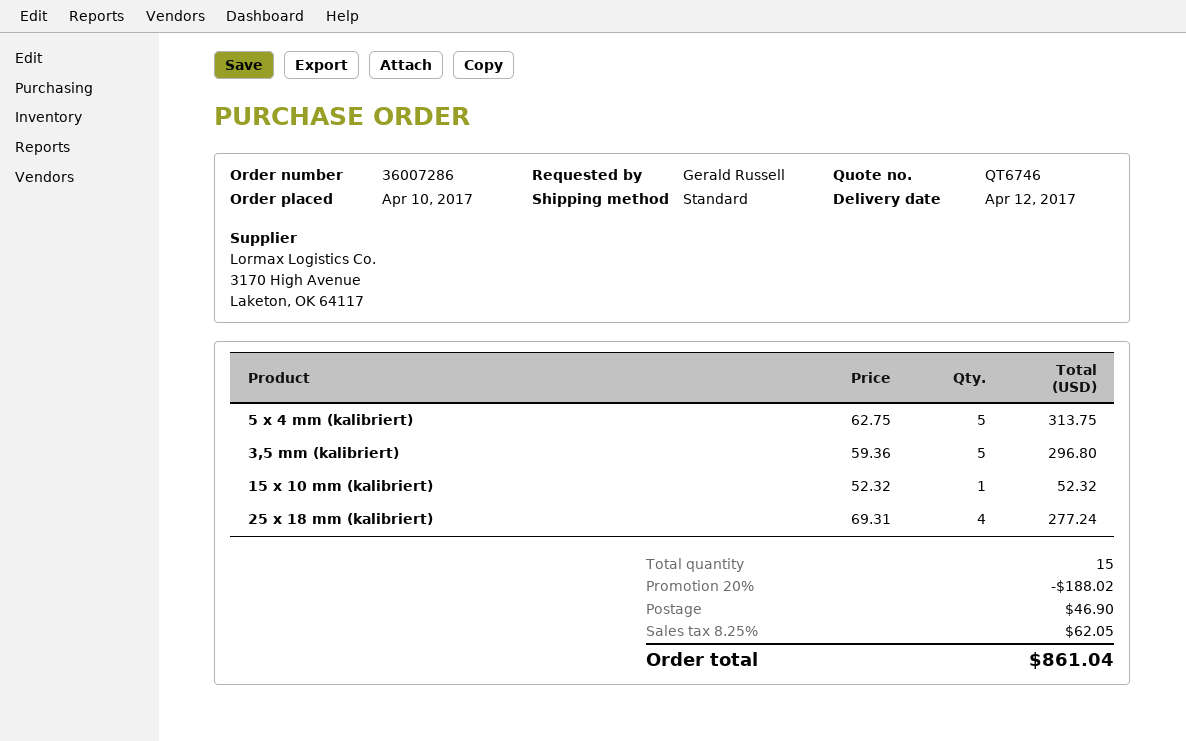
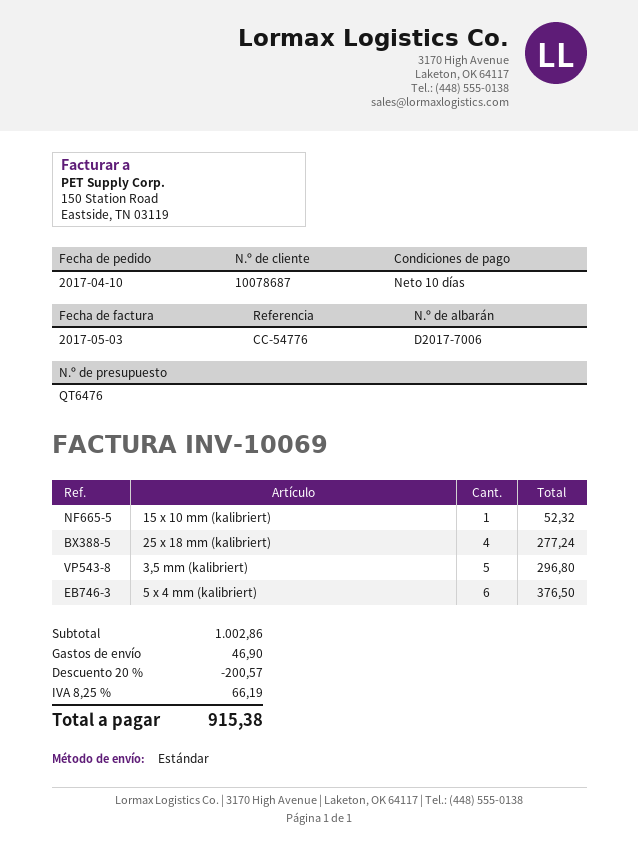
quote number: QT6746 -> QT6476
5 x 4 mm (kalibriert): 5 for 313.75 -> 6 for 376.50
discount: 20% = 188.02 -> 20% = 200.57
tax: 8.25% = 62.05 -> 8.25% = 66.19
total: 861.04 -> 915.38

